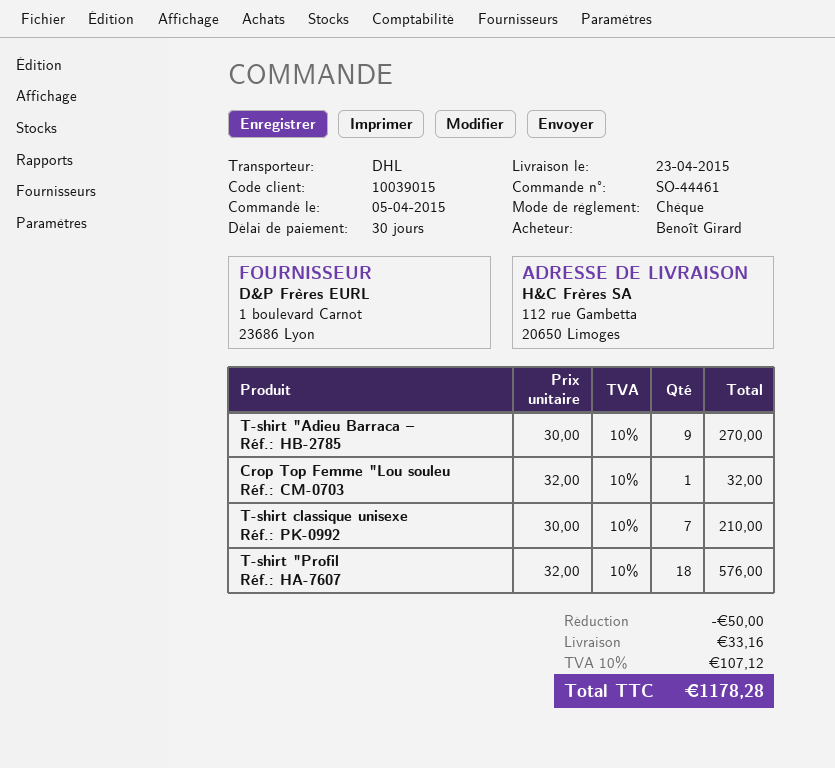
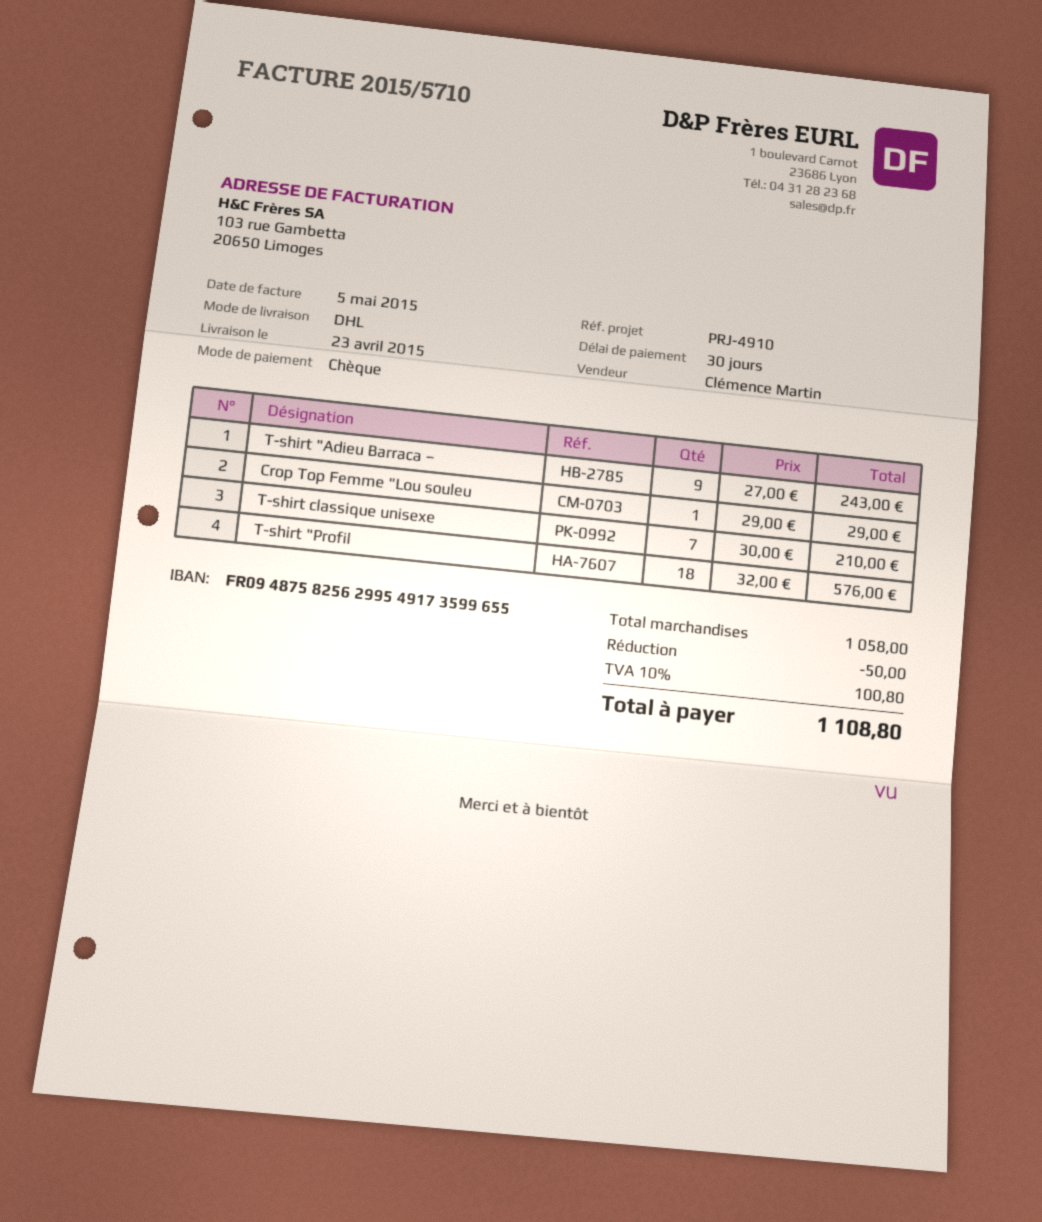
T-shirt "Adieu Barraca –: 9 x 30.00 = 270.00 -> 9 x 27.00 = 243.00
Crop Top Femme "Lou souleu: 1 x 32.00 = 32.00 -> 1 x 29.00 = 29.00
shipping: 33.16 -> none
tax: 10% = 107.12 -> 10% = 100.80
total: 1178.28 -> 1108.80

